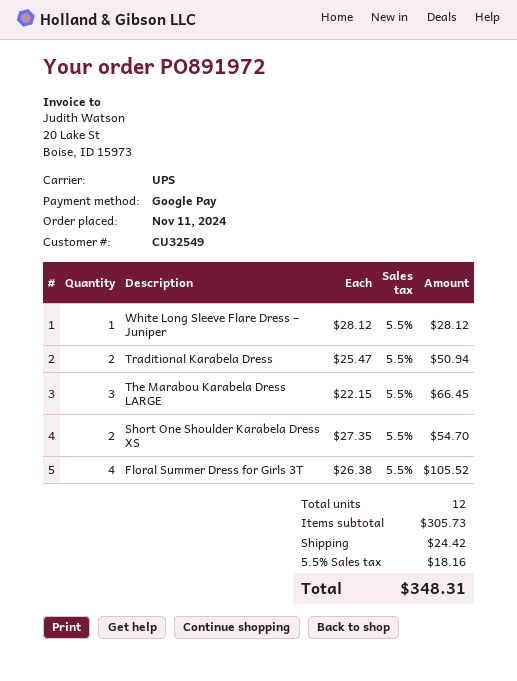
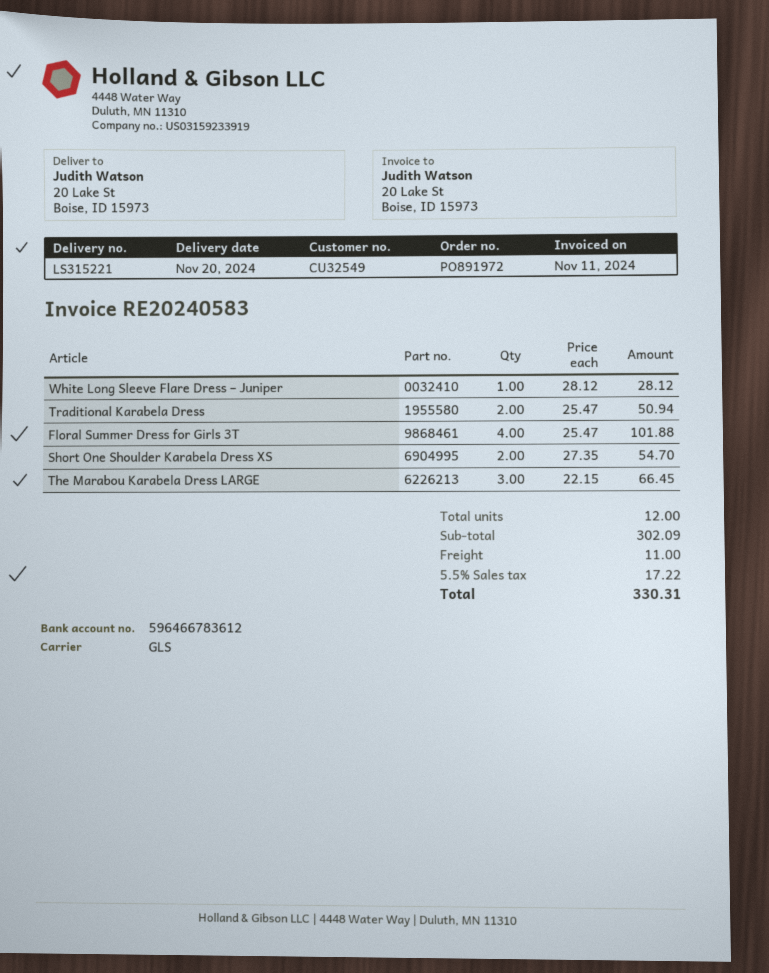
shipping method: UPS -> GLS
Floral Summer Dress for Girls 3T: 4 x 26.38 = 105.52 -> 4 x 25.47 = 101.88
subtotal: 305.73 -> 302.09
shipping: 24.42 -> 11.00
tax: 5.5% = 18.16 -> 5.5% = 17.22
total: 348.31 -> 330.31

